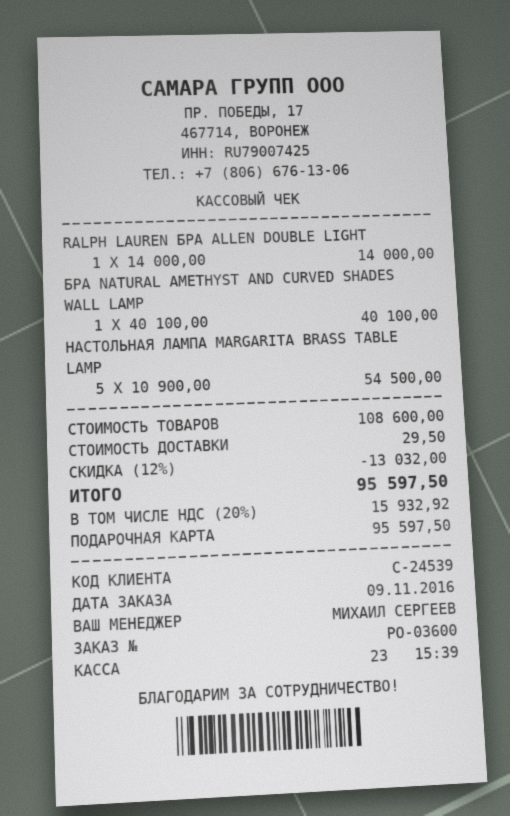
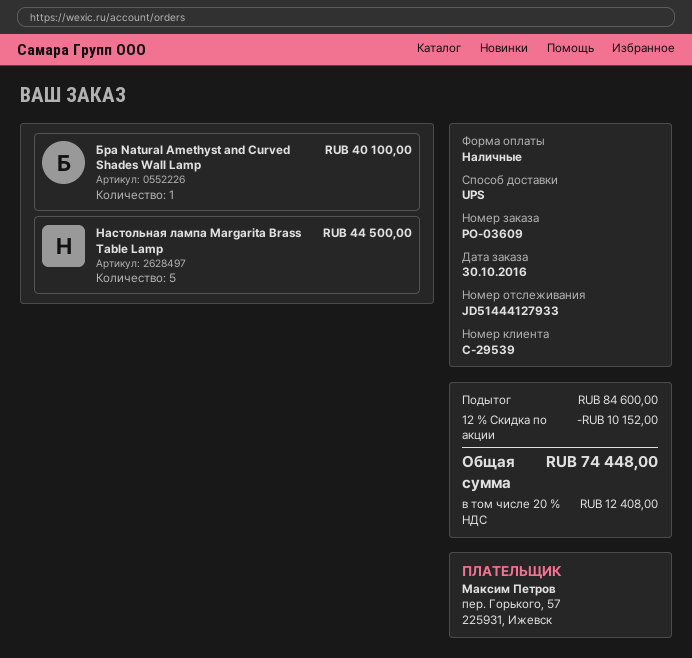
order number: PO-03600 -> PO-03609
order date: 2016-11-09 -> 2016-10-30
customer number: C-24539 -> C-29539
payment method: gift card -> cash
RALPH LAUREN БРА ALLEN DOUBLE LIGHT: 1 for 14000.00 -> none
НАСТОЛЬНАЯ ЛАМПА MARGARITA BRASS TABLE LAMP: 5 for 54500.00 -> 5 for 44500.00
subtotal: 108600.00 -> 84600.00
discount: 12% = 13032.00 -> 12% = 10152.00
shipping: 29.50 -> none
tax: 20% = 15932.92 -> 20% = 12408.00
total: 95597.50 -> 74448.00

